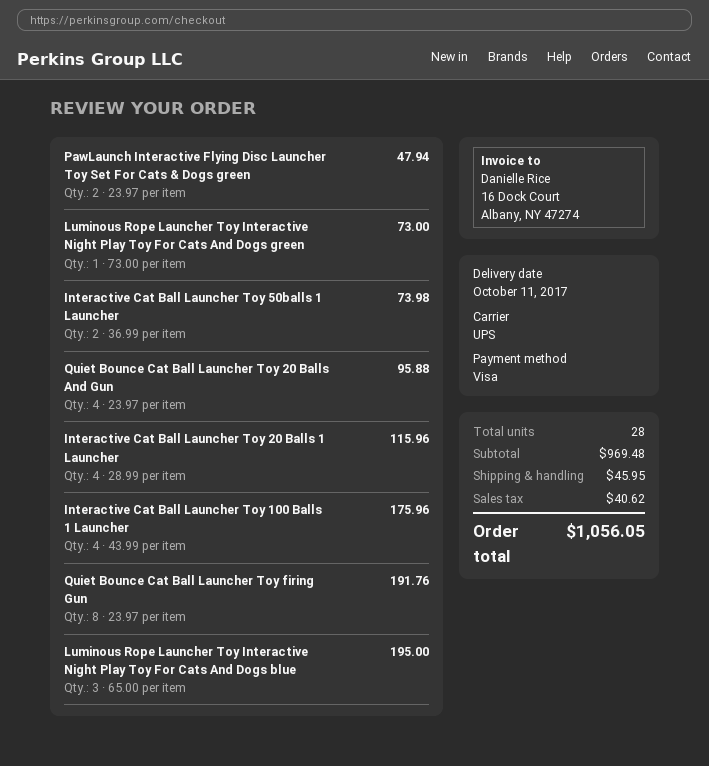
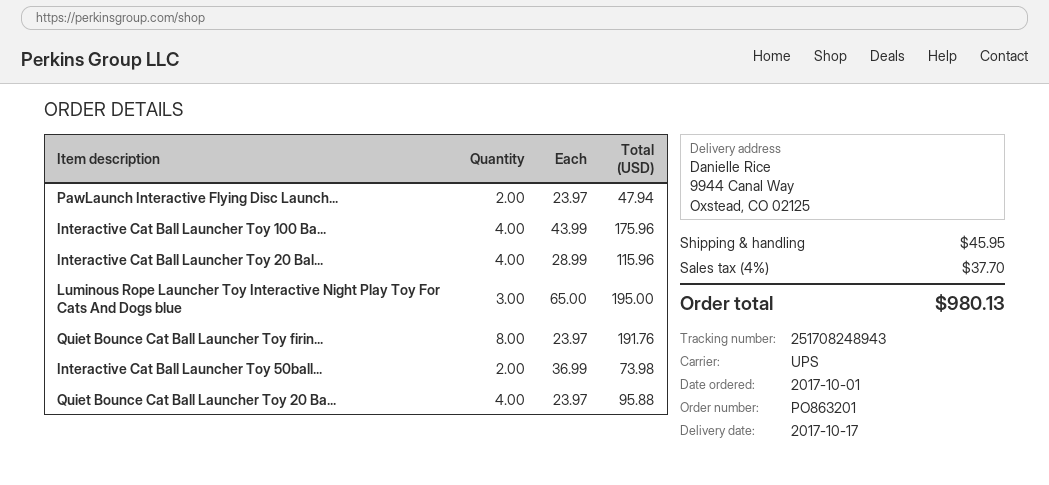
delivery date: 2017-10-11 -> 2017-10-17
Luminous Rope Launcher Toy Interactive Night Play Toy For Cats And Dogs green: 1 x 73.00 = 73.00 -> none
tax: 40.62 -> 37.70
total: 1056.05 -> 980.13

